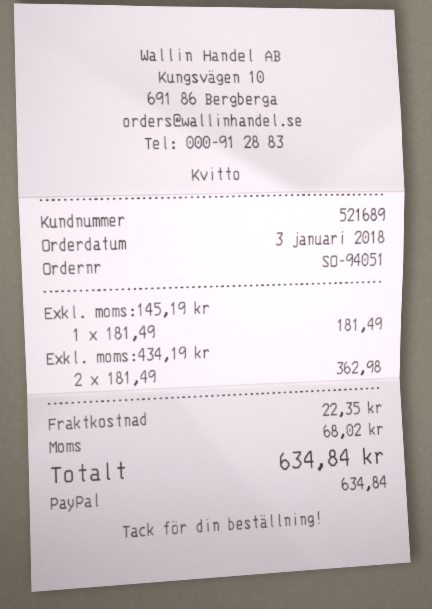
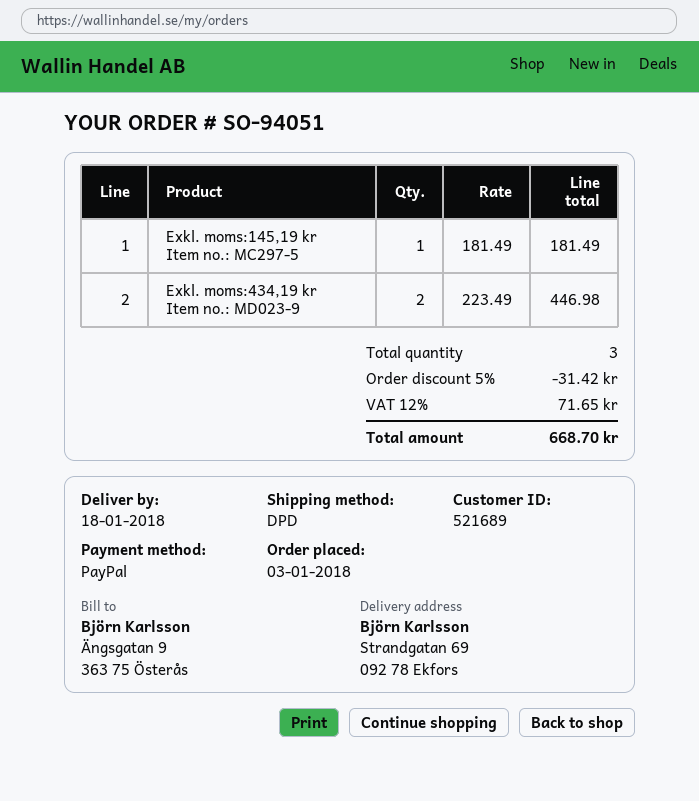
Exkl. moms:434,19 kr: 2 x 181.49 = 362.98 -> 2 x 223.49 = 446.98
discount: none -> 5% = 31.42
shipping: 22.35 -> none
tax: 68.02 -> 71.65
total: 634.84 -> 668.70

